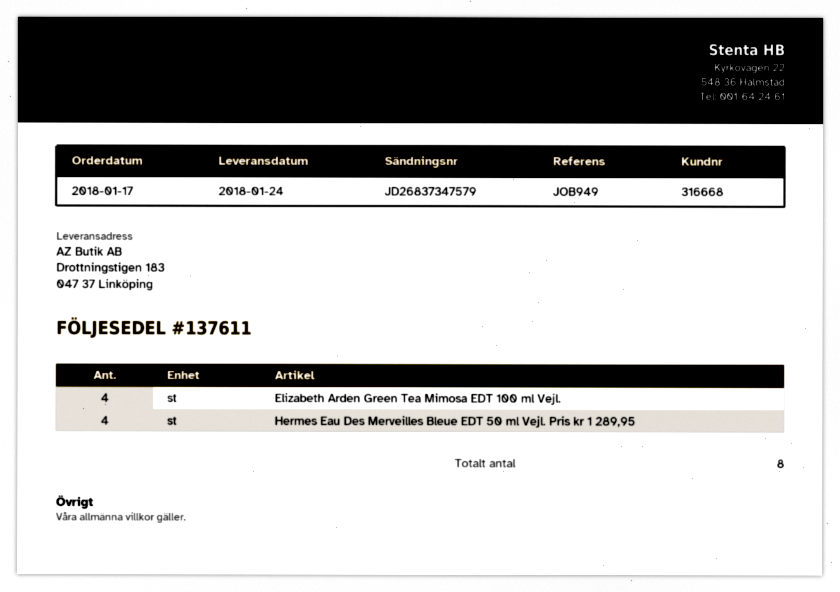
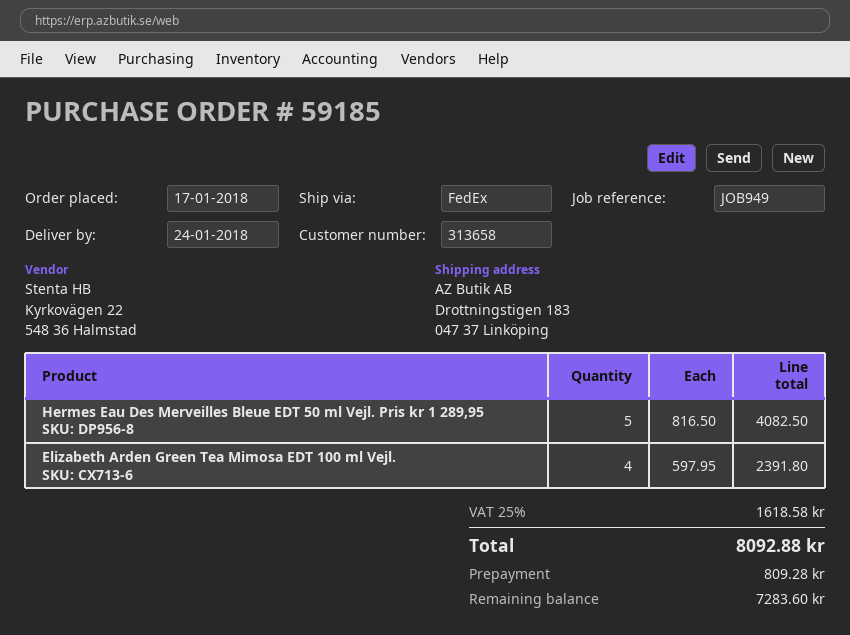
customer number: 316668 -> 313658
Hermes Eau Des Merveilles Bleue EDT 50 ml Vejl. Pris kr 1 289,95: 4 -> 5

